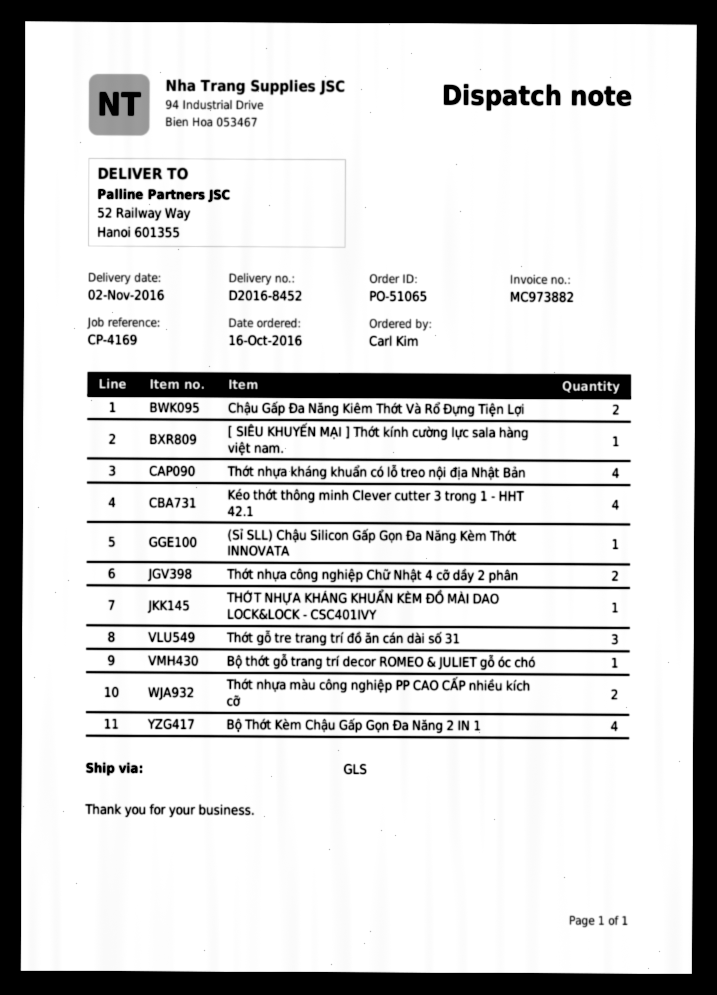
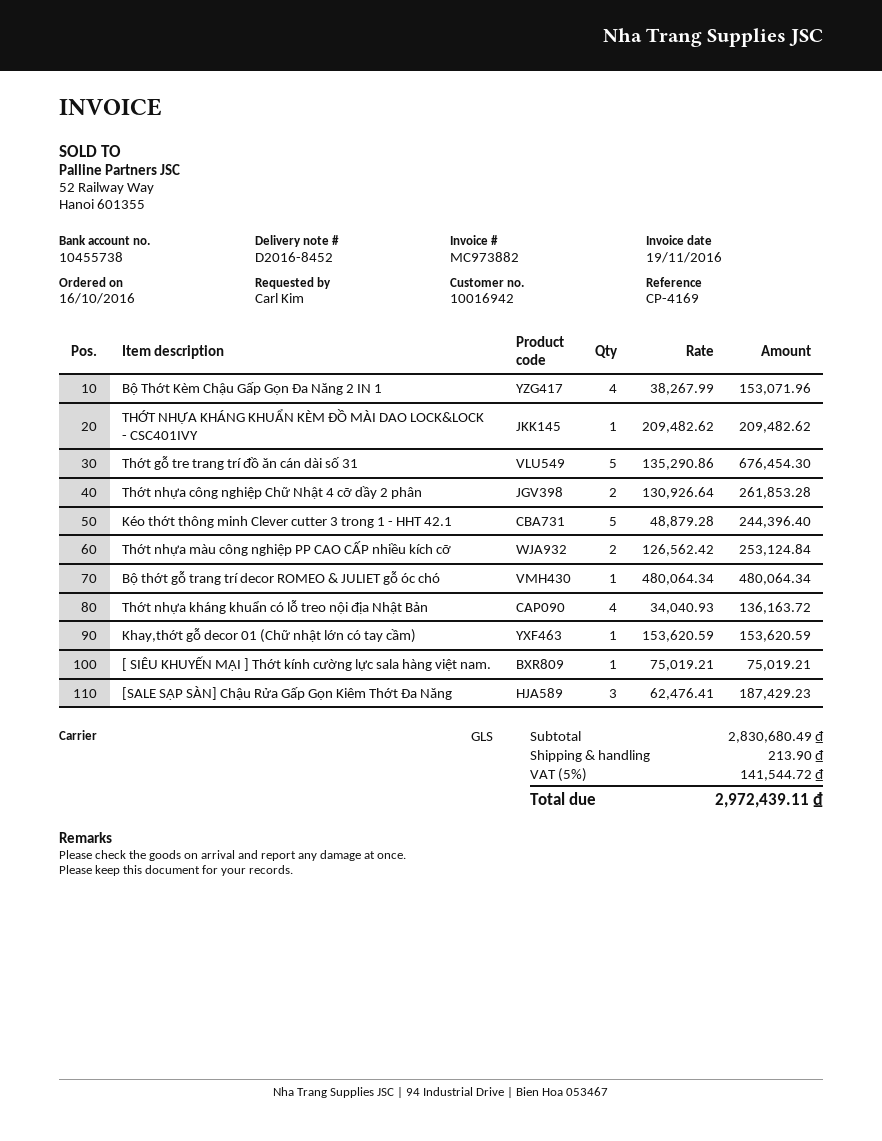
Chậu Gấp Đa Năng Kiêm Thớt Và Rổ Đựng Tiện Lợi: 2 -> none
Kéo thớt thông minh Clever cutter 3 trong 1 - HHT 42.1: 4 -> 5
(Sỉ SLL) Chậu Silicon Gấp Gọn Đa Năng Kèm Thớt INNOVATA: 1 -> none
Thớt gỗ tre trang trí đồ ăn cán dài số 31: 3 -> 5
Khay,thớt gỗ decor 01 (Chữ nhật lớn có tay cầm): none -> 1
[SALE SẬP SÀN] Chậu Rửa Gấp Gọn Kiêm Thớt Đa Năng: none -> 3

